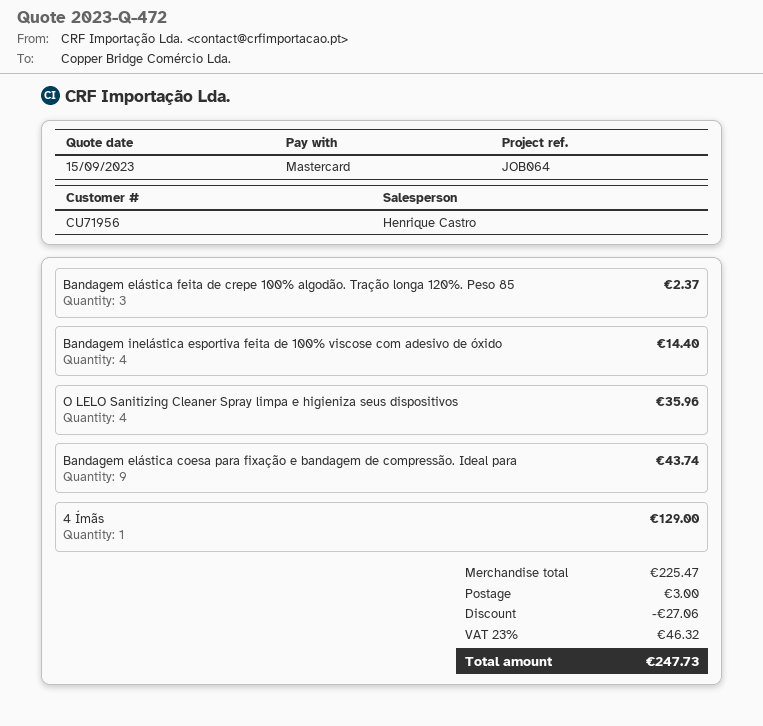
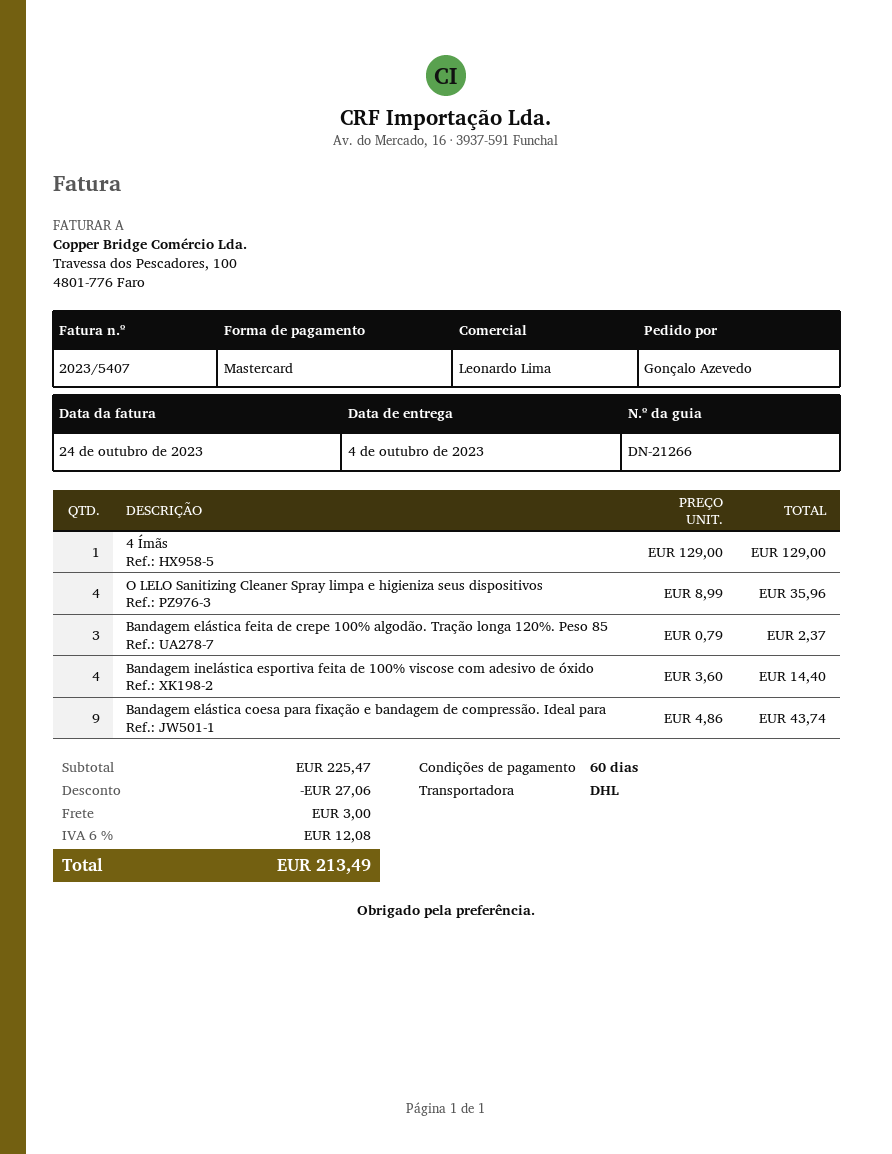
sales rep: Henrique Castro -> Leonardo Lima
tax: 23% = 46.32 -> 6% = 12.08
total: 247.73 -> 213.49

